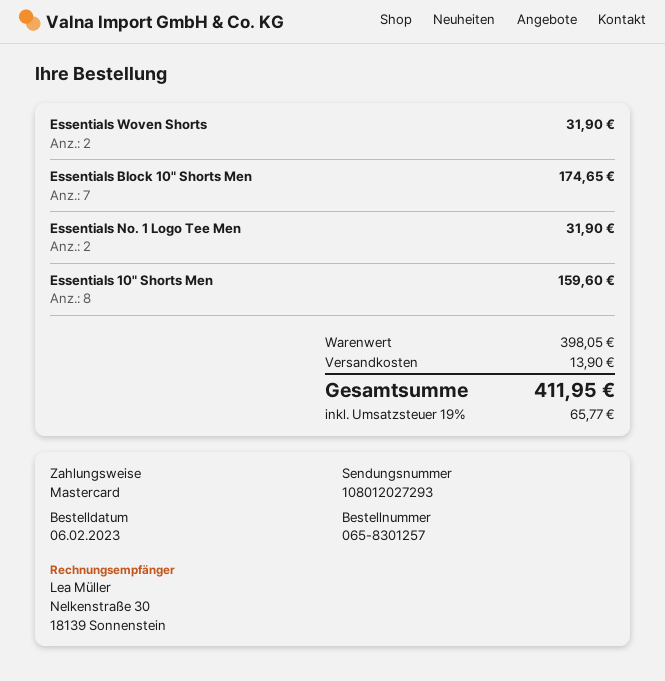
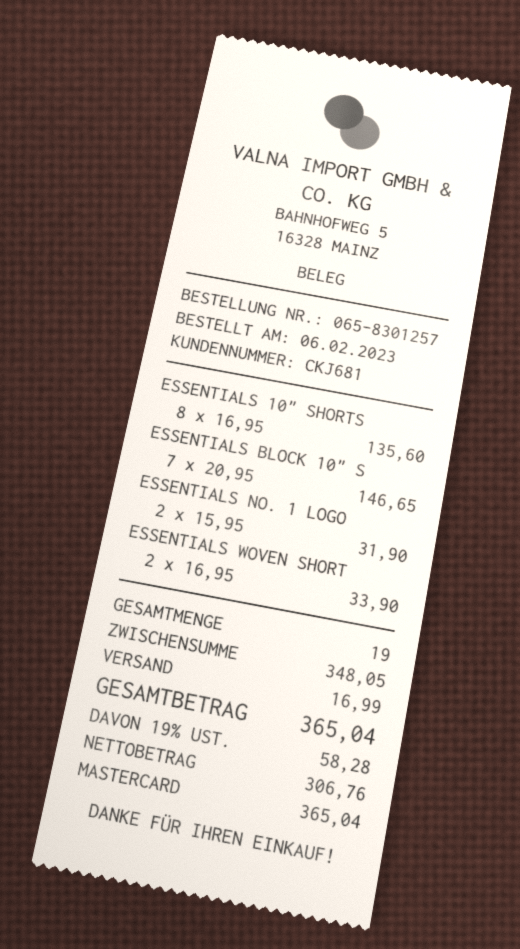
Essentials Woven Shorts: 2 for 31.90 -> 2 for 33.90
Essentials Block 10" Shorts Men: 7 for 174.65 -> 7 for 146.65
Essentials 10" Shorts Men: 8 for 159.60 -> 8 for 135.60
subtotal: 398.05 -> 348.05
shipping: 13.90 -> 16.99
tax: 19% = 65.77 -> 19% = 58.28
total: 411.95 -> 365.04

